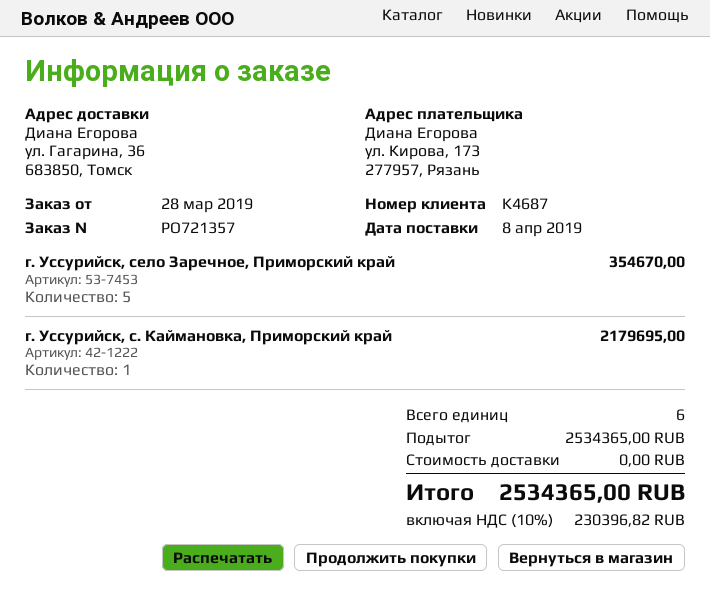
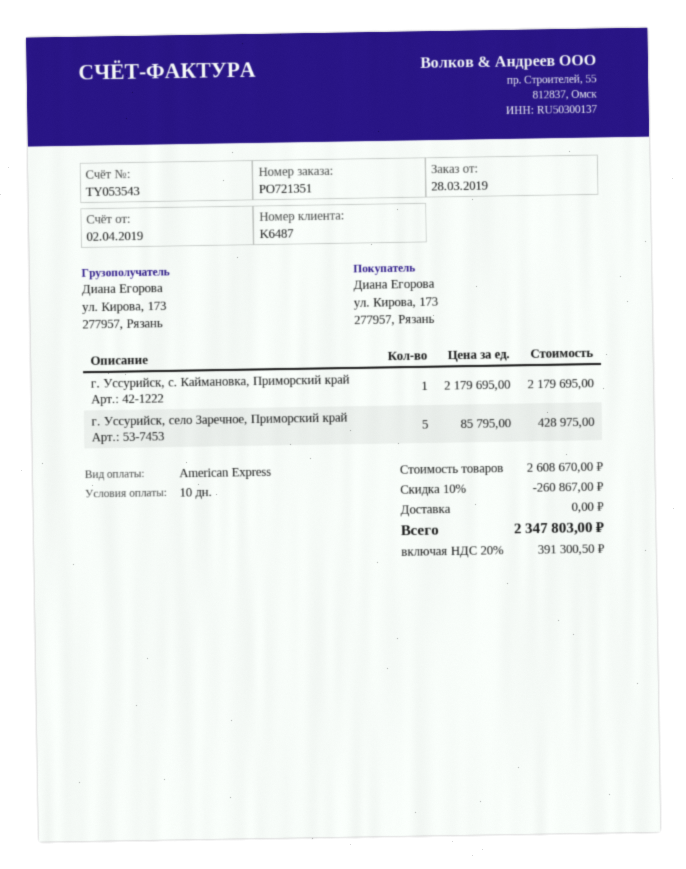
order number: PO721357 -> PO721351
customer number: K4687 -> K6487
ship to: ул. Гагарина, 36, 683850, Томск -> ул. Кирова, 173, 277957, Рязань
г. Уссурийск, село Заречное, Приморский край: 5 for 354670.00 -> 5 for 428975.00
subtotal: 2534365.00 -> 2608670.00
discount: none -> 10% = 260867.00
tax: 10% = 230396.82 -> 20% = 391300.50
total: 2534365.00 -> 2347803.00

